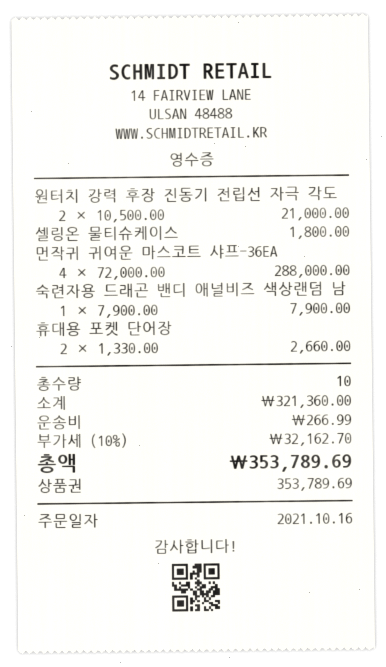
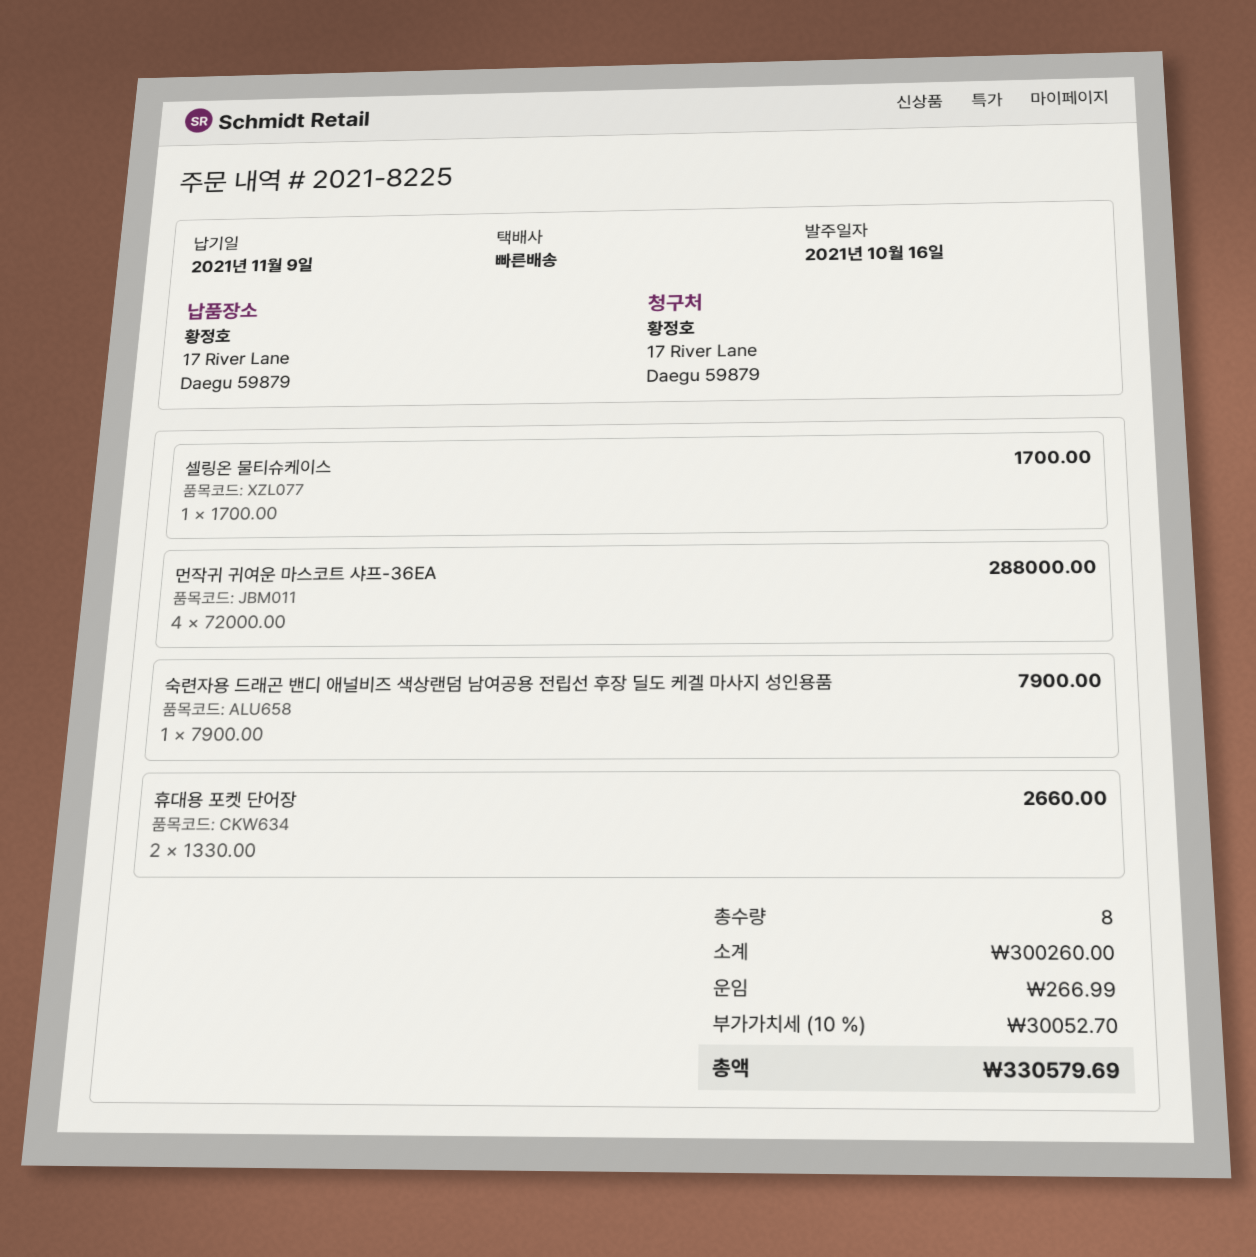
원터치 강력 후장 진동기 전립선 자극 각도: 2 x 10500.00 = 21000.00 -> none
셀링온 물티슈케이스: 1 x 1800.00 = 1800.00 -> 1 x 1700.00 = 1700.00
total quantity: 10 -> 8
subtotal: 321360.00 -> 300260.00
tax: 10% = 32162.70 -> 10% = 30052.70
total: 353789.69 -> 330579.69

